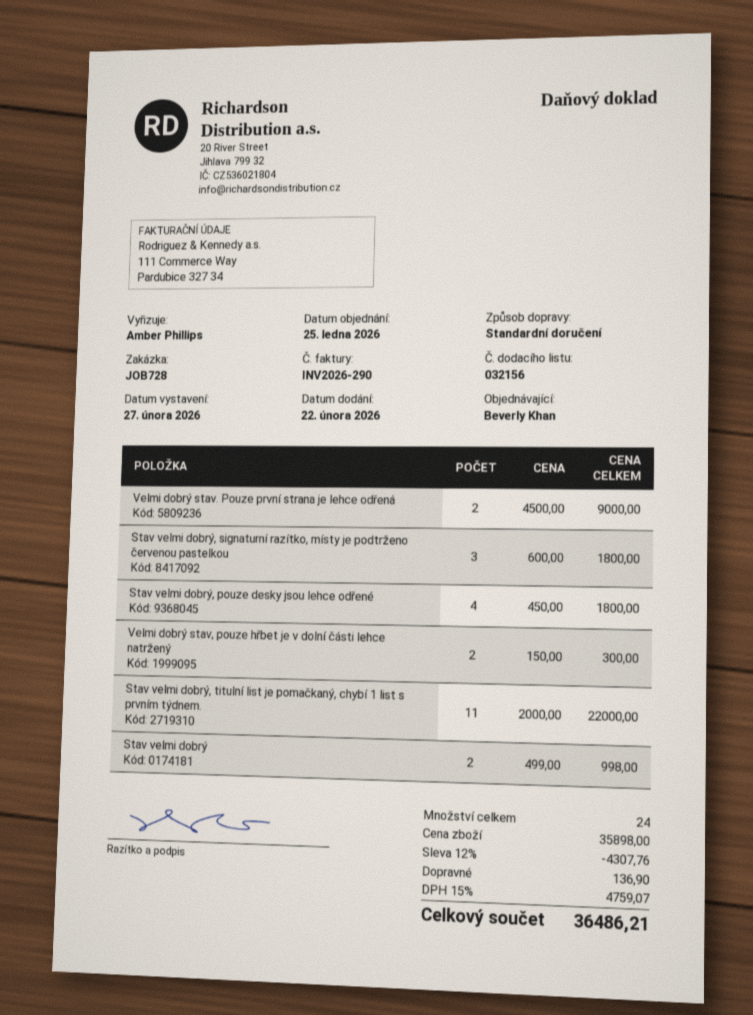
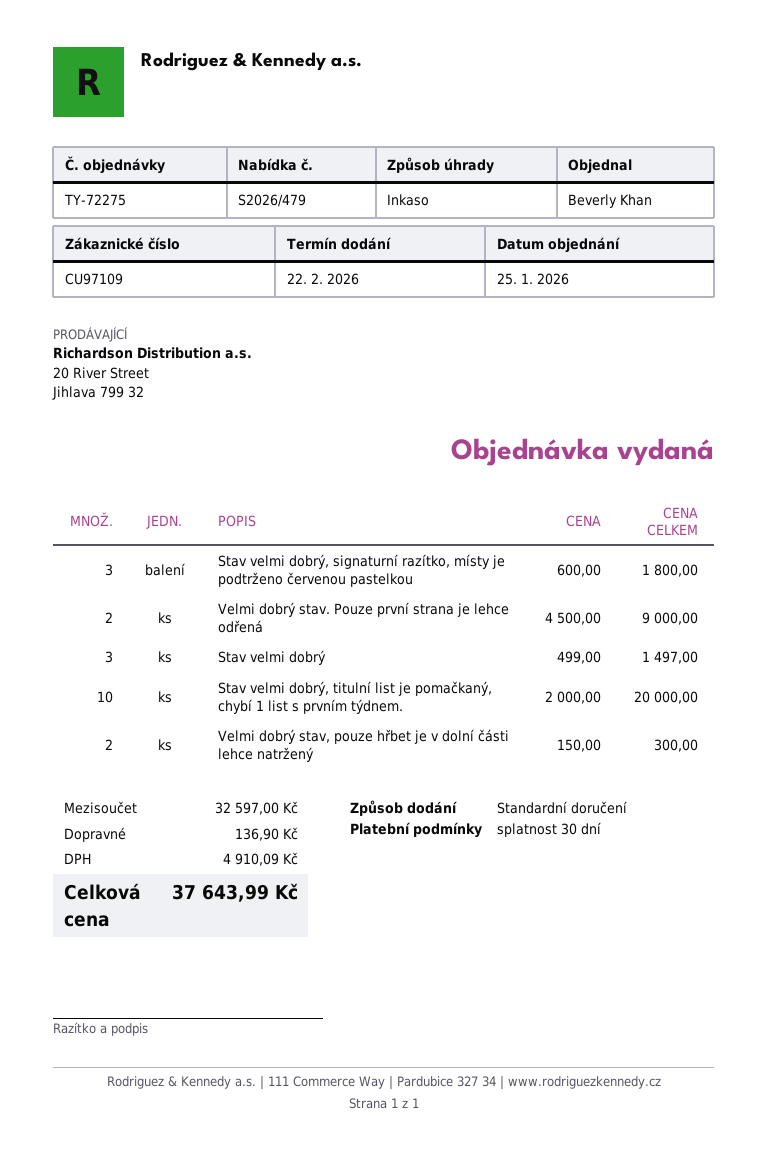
Stav velmi dobrý, pouze desky jsou lehce odřené: 4 x 450.00 = 1800.00 -> none
Stav velmi dobrý, titulní list je pomačkaný, chybí 1 list s prvním týdnem.: 11 x 2000.00 = 22000.00 -> 10 x 2000.00 = 20000.00
Stav velmi dobrý: 2 x 499.00 = 998.00 -> 3 x 499.00 = 1497.00
subtotal: 35898.00 -> 32597.00
discount: 12% = 4307.76 -> none
tax: 4759.07 -> 4910.09
total: 36486.21 -> 37643.99

